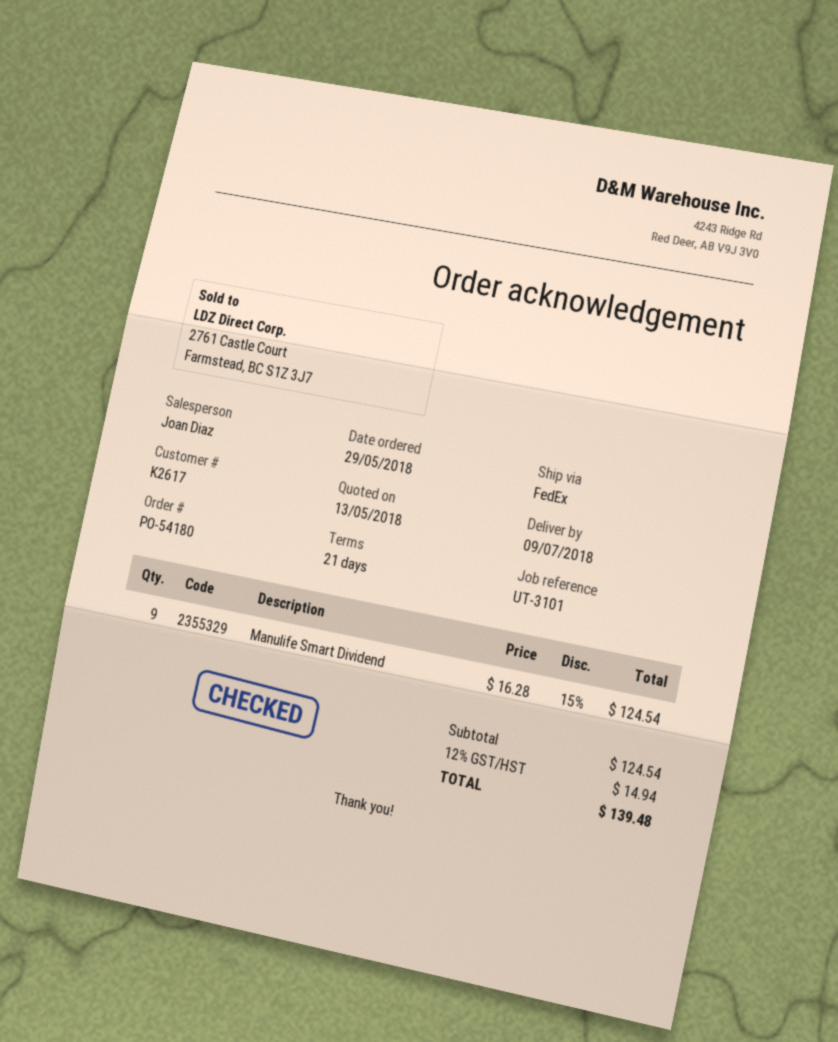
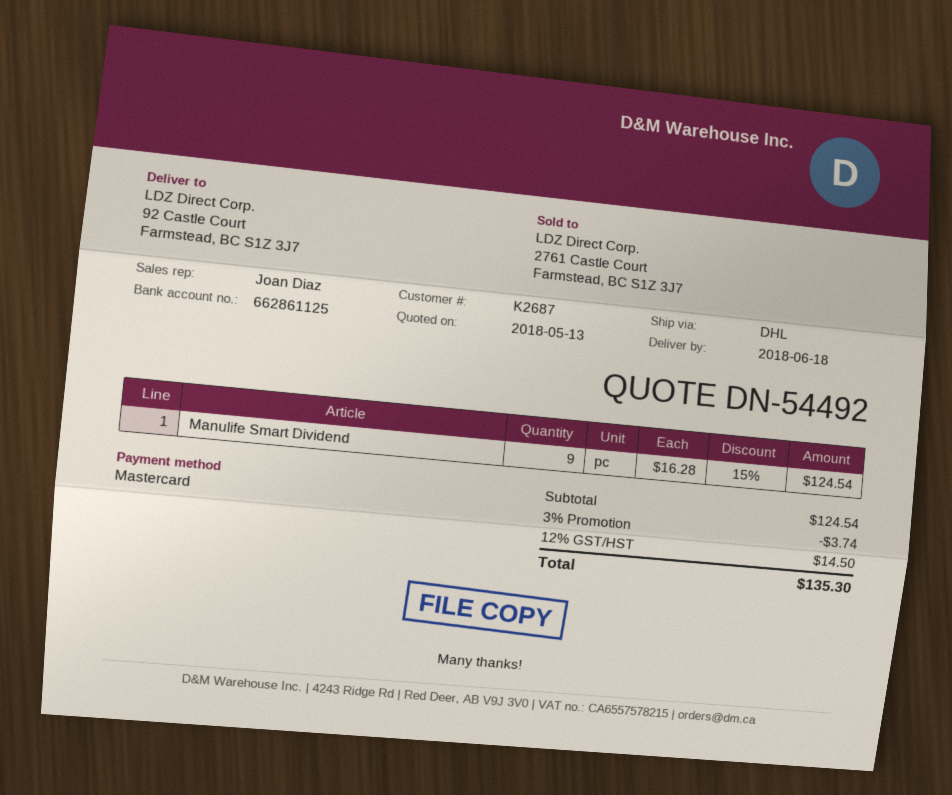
delivery date: 2018-07-09 -> 2018-06-18
customer number: K2617 -> K2687
shipping method: FedEx -> DHL
discount: none -> 3% = 3.74
tax: 12% = 14.94 -> 12% = 14.50
total: 139.48 -> 135.30

